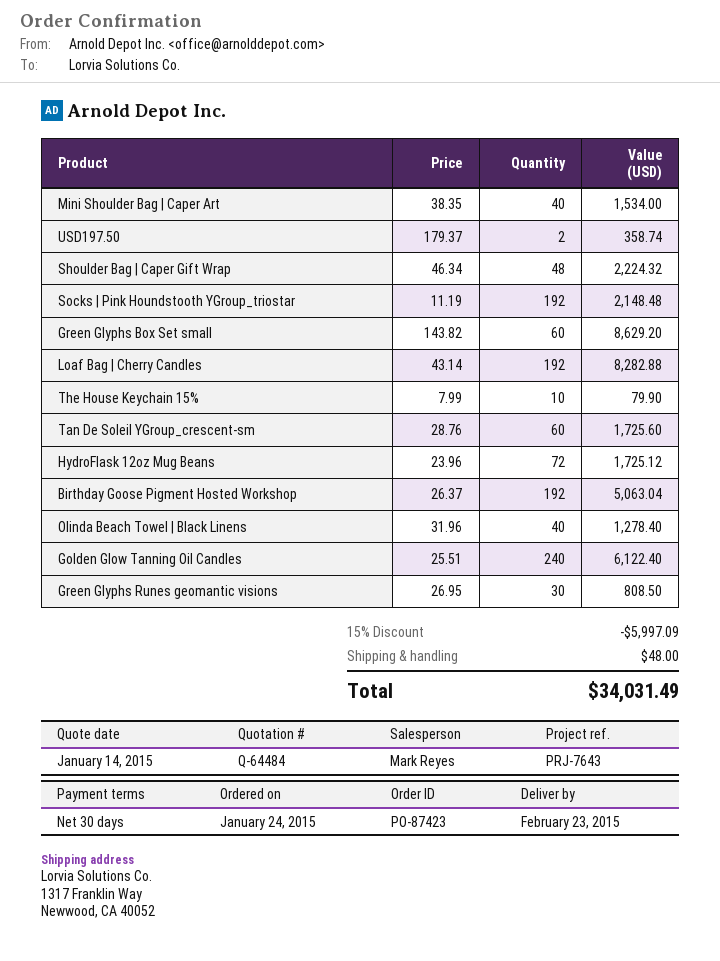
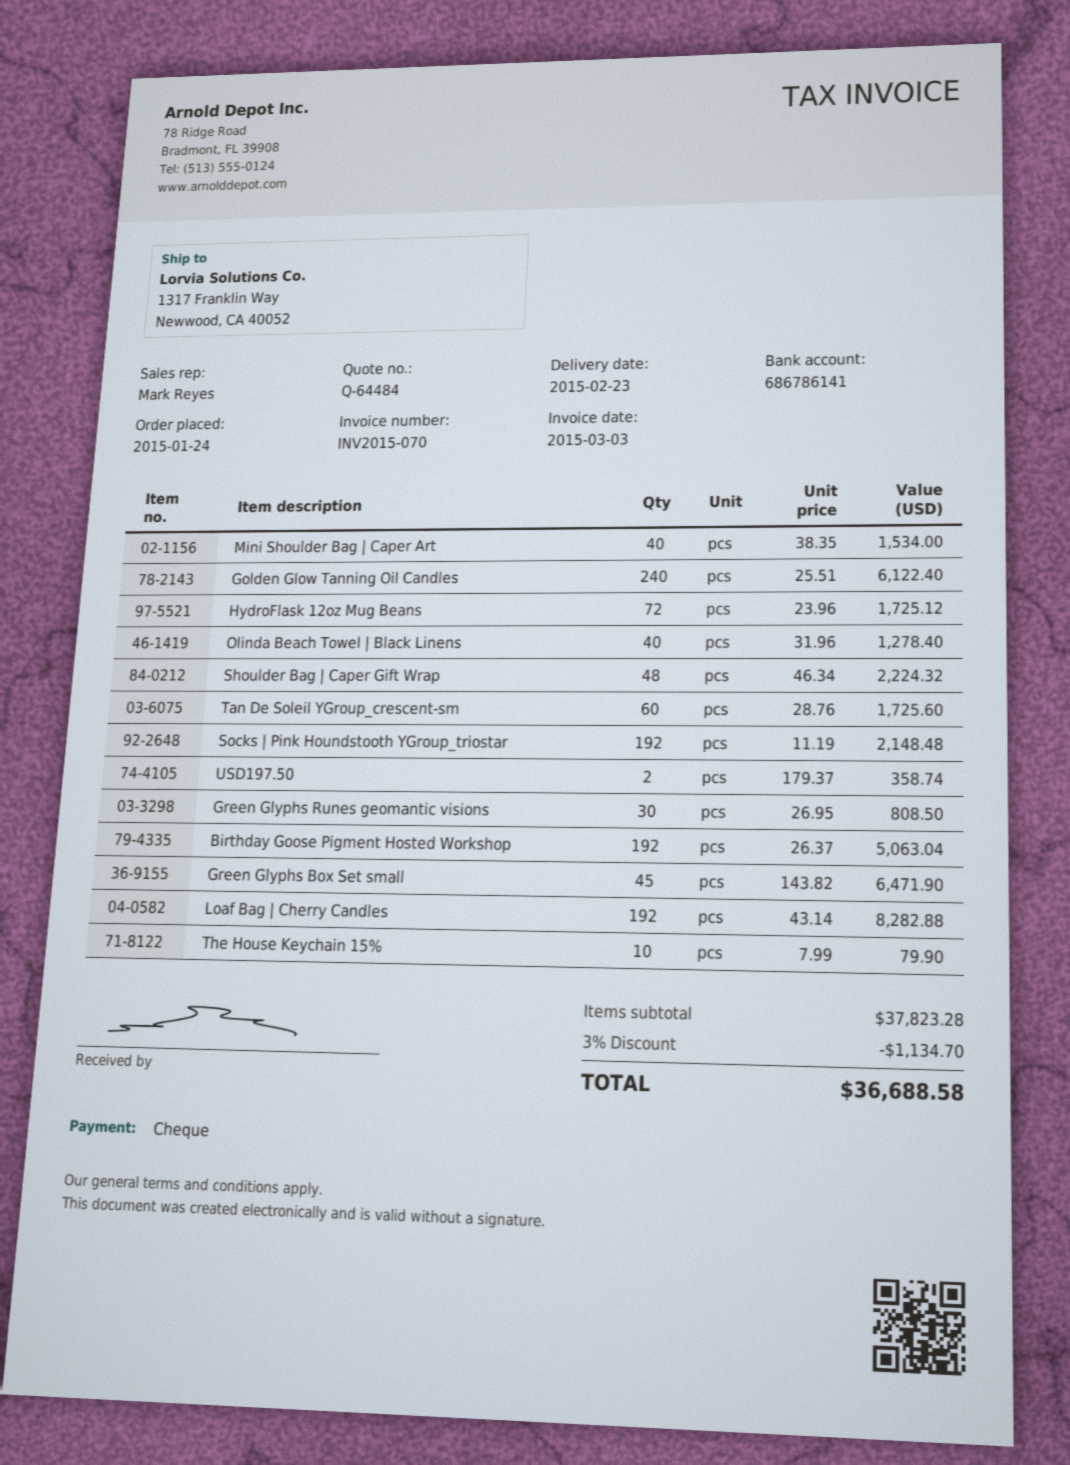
Green Glyphs Box Set small: 60 x 143.82 = 8629.20 -> 45 x 143.82 = 6471.90
discount: 15% = 5997.09 -> 3% = 1134.70
shipping: 48.00 -> none
total: 34031.49 -> 36688.58

